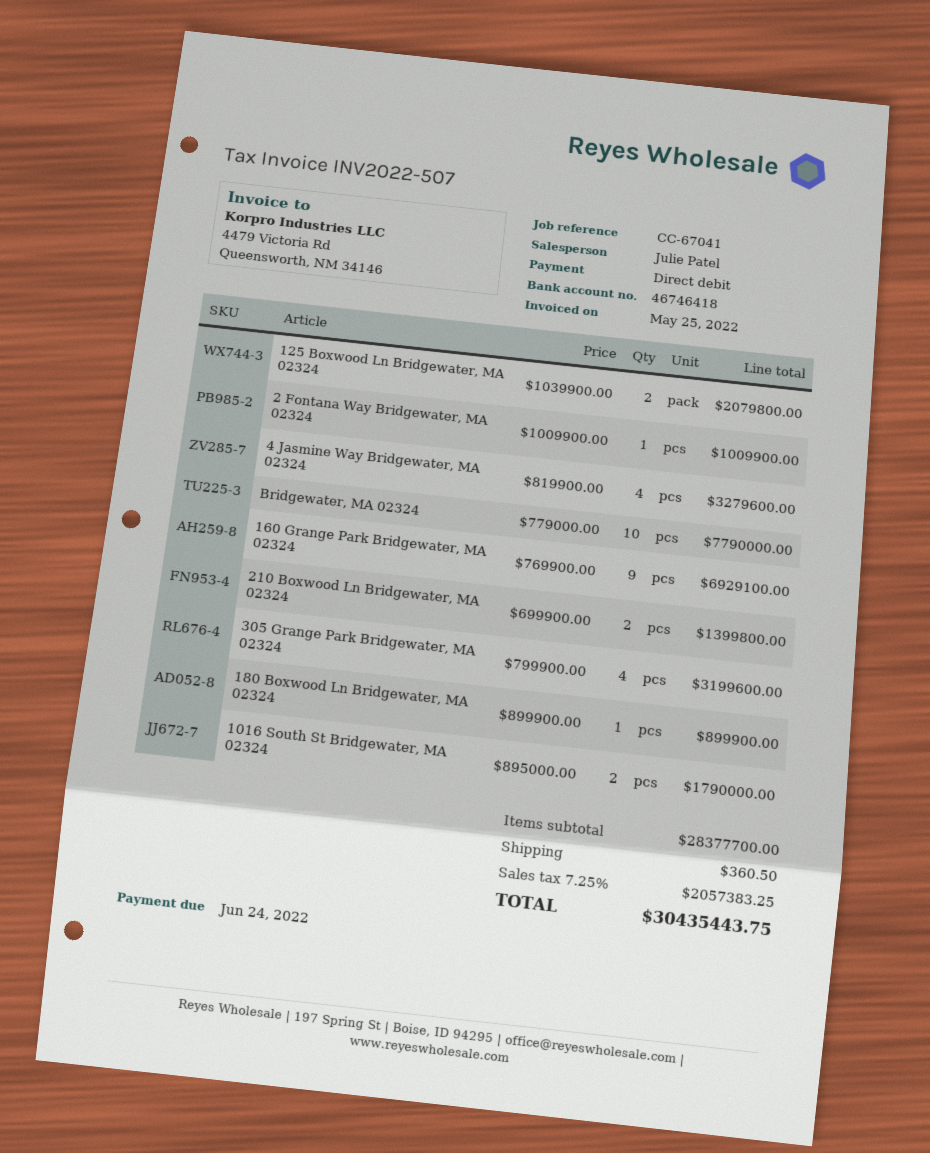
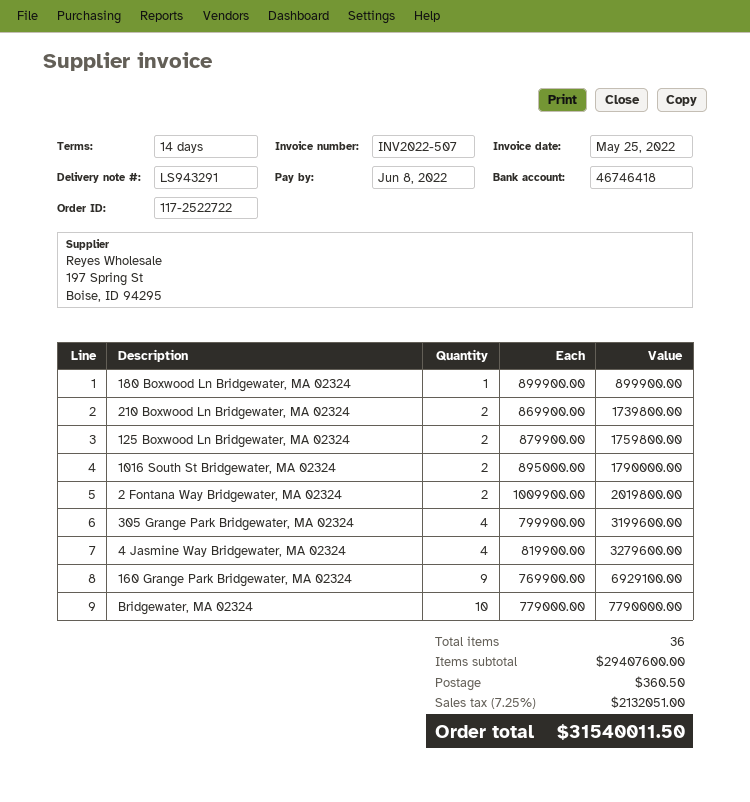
due date: 2022-06-24 -> 2022-06-08
125 Boxwood Ln Bridgewater, MA 02324: 2 x 1039900.00 = 2079800.00 -> 2 x 879900.00 = 1759800.00
2 Fontana Way Bridgewater, MA 02324: 1 x 1009900.00 = 1009900.00 -> 2 x 1009900.00 = 2019800.00
210 Boxwood Ln Bridgewater, MA 02324: 2 x 699900.00 = 1399800.00 -> 2 x 869900.00 = 1739800.00
subtotal: 28377700.00 -> 29407600.00
tax: 7.25% = 2057383.25 -> 7.25% = 2132051.00
total: 30435443.75 -> 31540011.50

